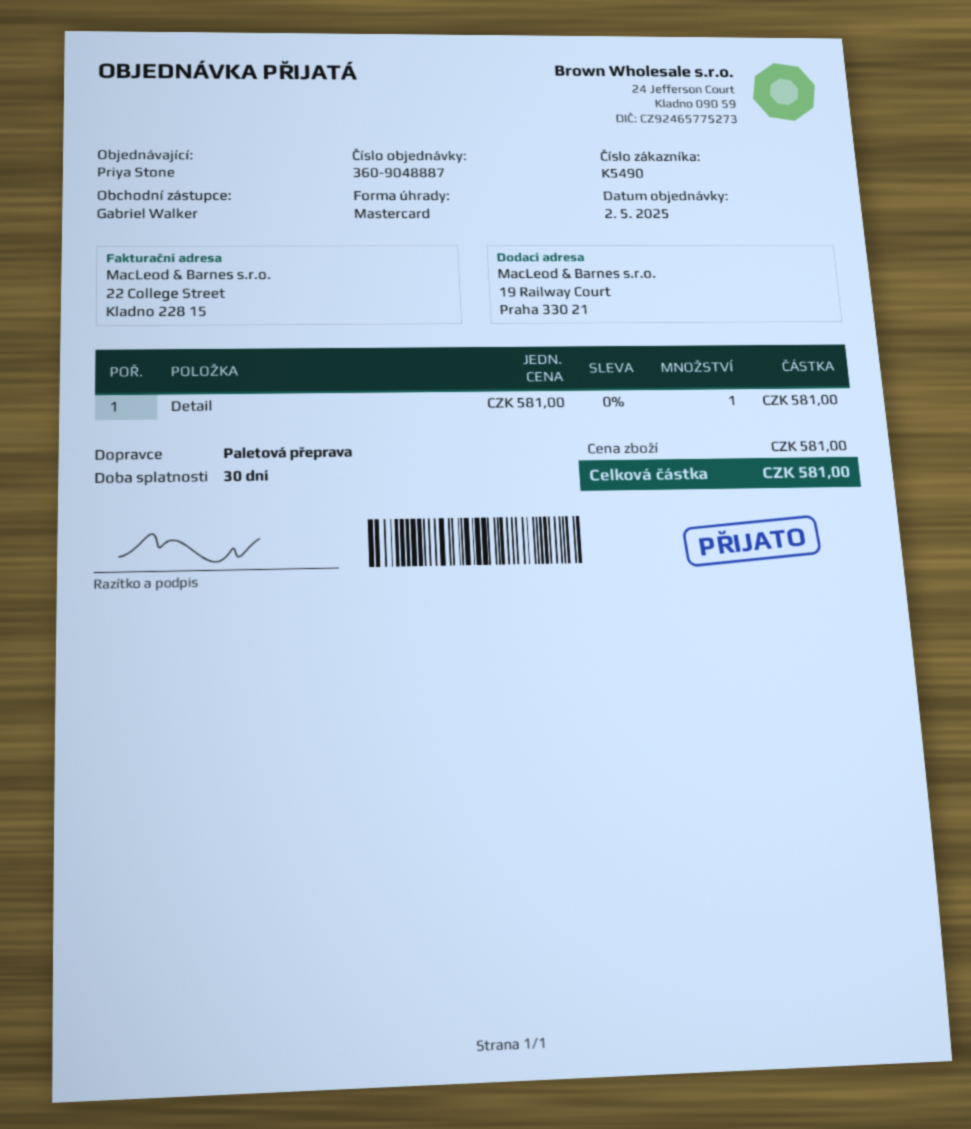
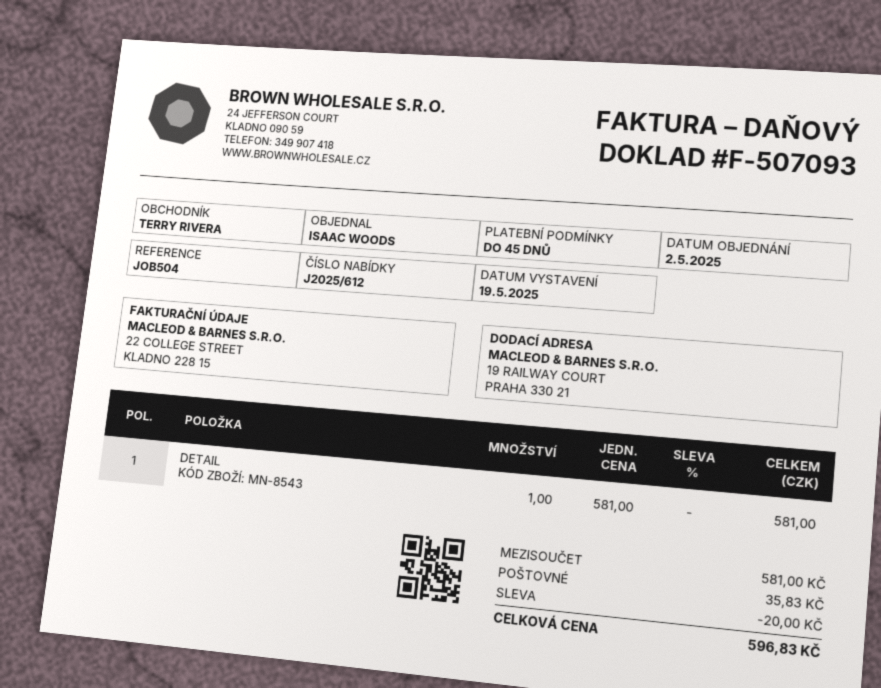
payment terms: 30 days -> 45 days
ordered by: Priya Stone -> ISAAC WOODS
sales rep: Gabriel Walker -> TERRY RIVERA
discount: none -> 20.00
shipping: none -> 35.83
total: 581.00 -> 596.83

